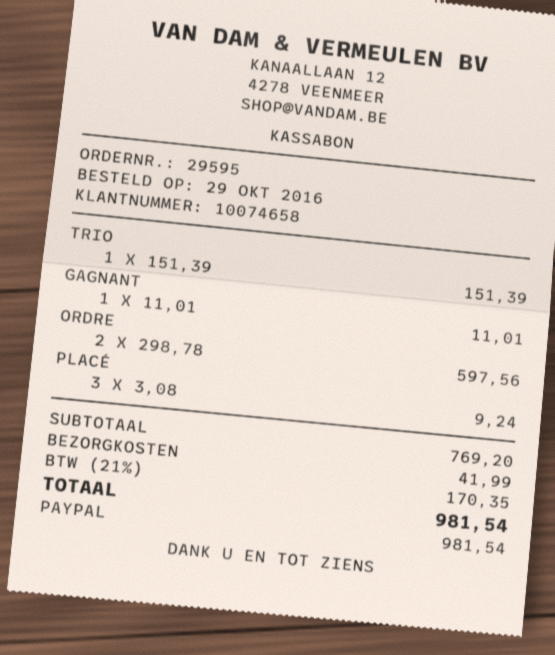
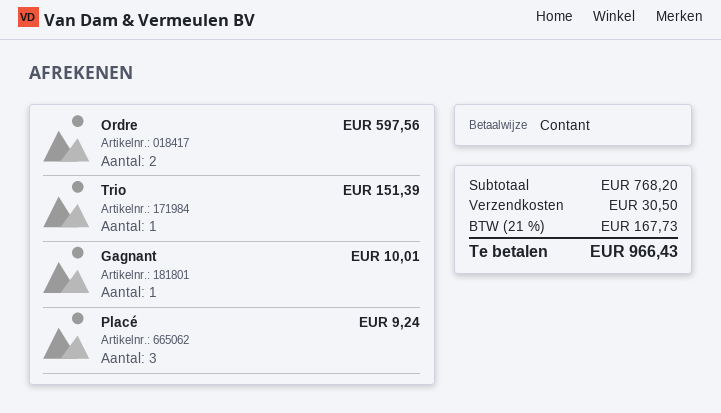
payment method: PayPal -> cash
GAGNANT: 1 for 11.01 -> 1 for 10.01
subtotal: 769.20 -> 768.20
shipping: 41.99 -> 30.50
tax: 21% = 170.35 -> 21% = 167.73
total: 981.54 -> 966.43

